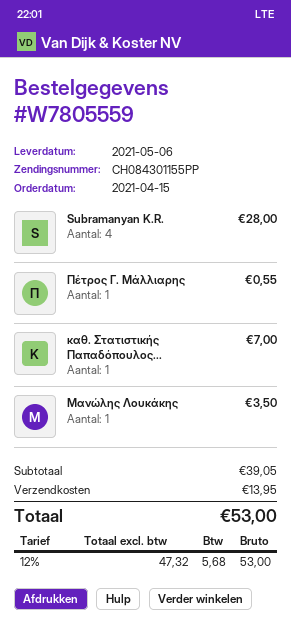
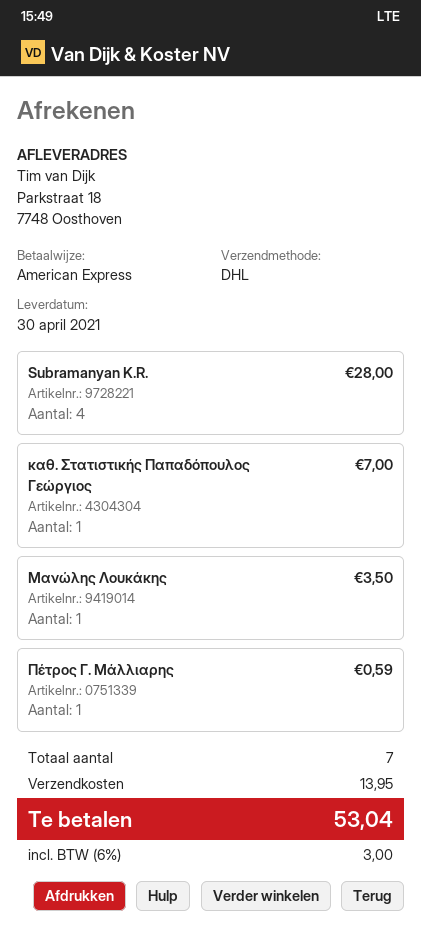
delivery date: 2021-05-06 -> 2021-04-30
Πέτρος Γ. Μάλλιαρης: 1 for 0.55 -> 1 for 0.59
tax: 12% = 5.68 -> 6% = 3.00
total: 53.00 -> 53.04

